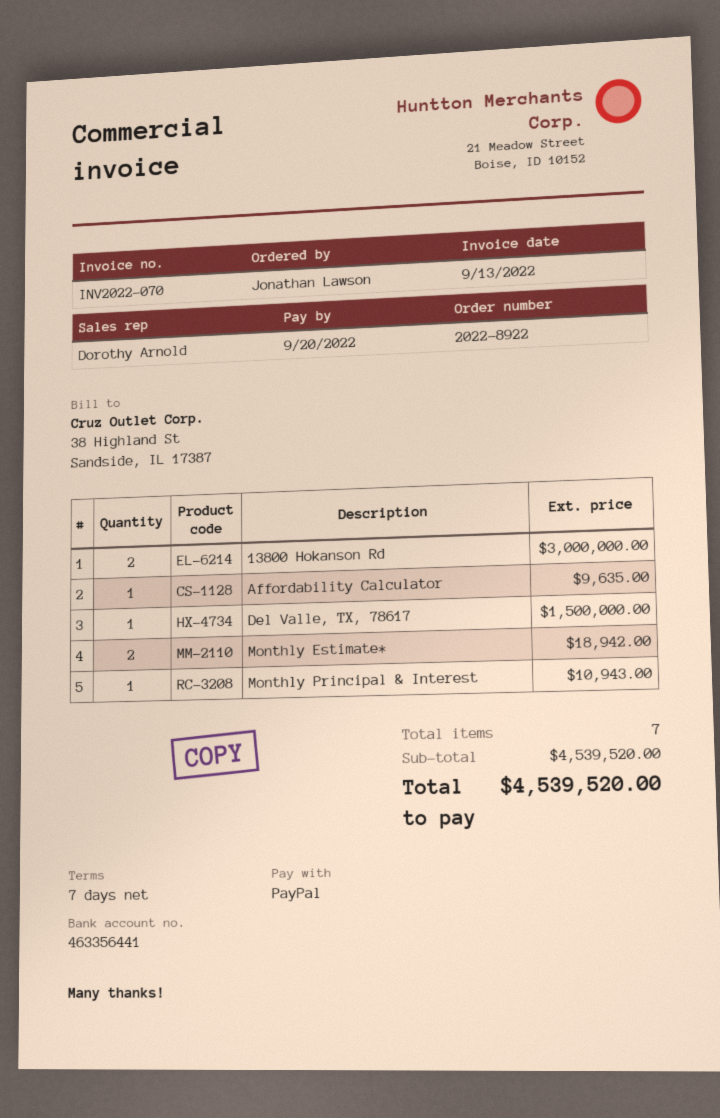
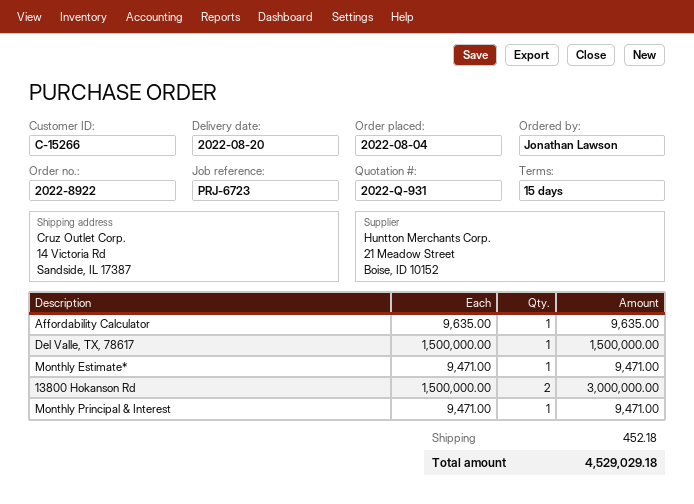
payment terms: 7 days -> 15 days
Monthly Estimate*: 2 for 18942.00 -> 1 for 9471.00
Monthly Principal & Interest: 1 for 10943.00 -> 1 for 9471.00
shipping: none -> 452.18
total: 4539520.00 -> 4529029.18

